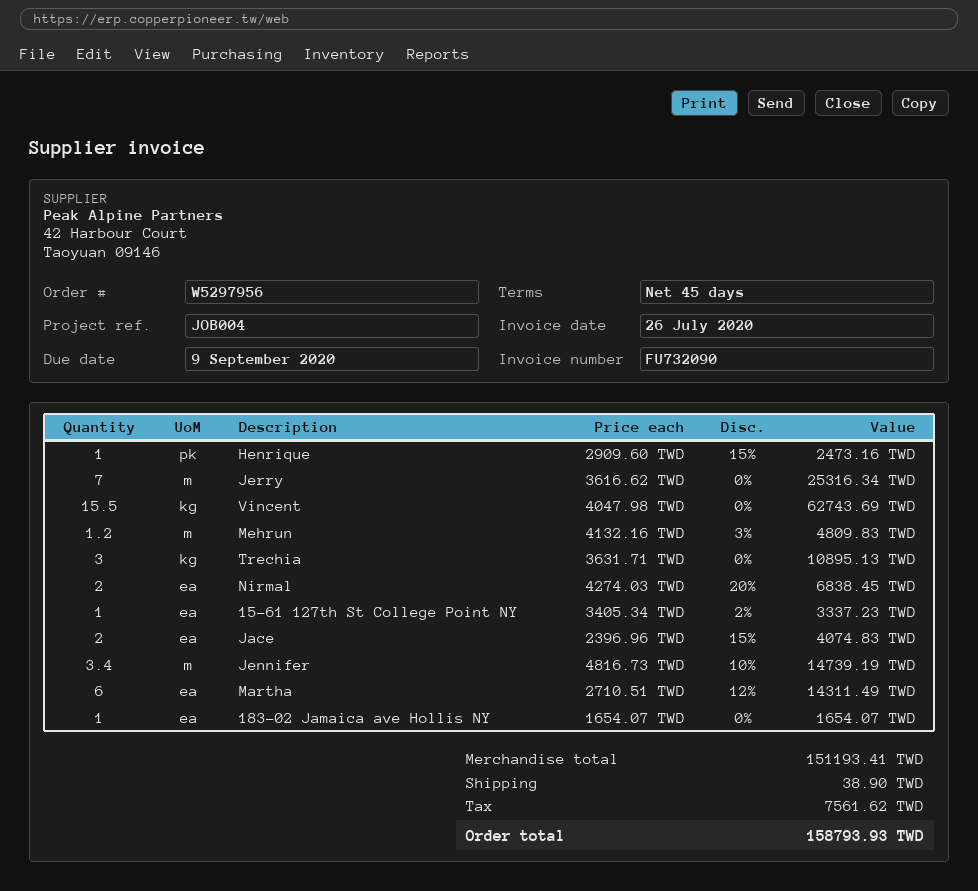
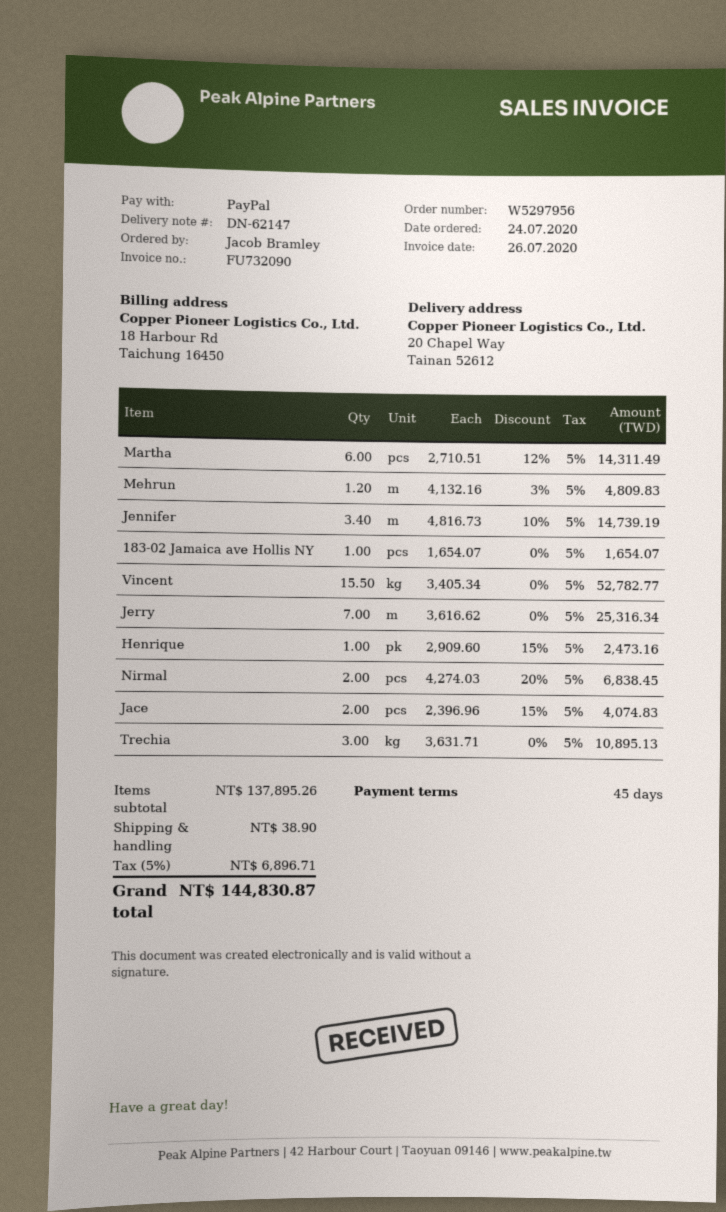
Vincent: 15.5 x 4047.98 = 62743.69 -> 15.5 x 3405.34 = 52782.77
15-61 127th St College Point NY: 1 x 3405.34 - 2% = 3337.23 -> none
subtotal: 151193.41 -> 137895.26
tax: 7561.62 -> 6896.71
total: 158793.93 -> 144830.87

